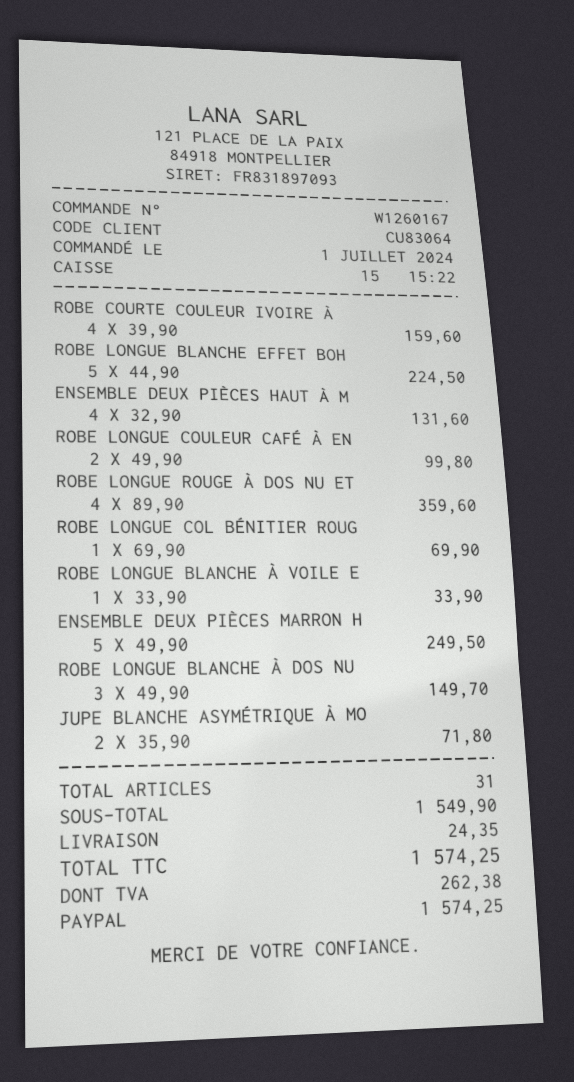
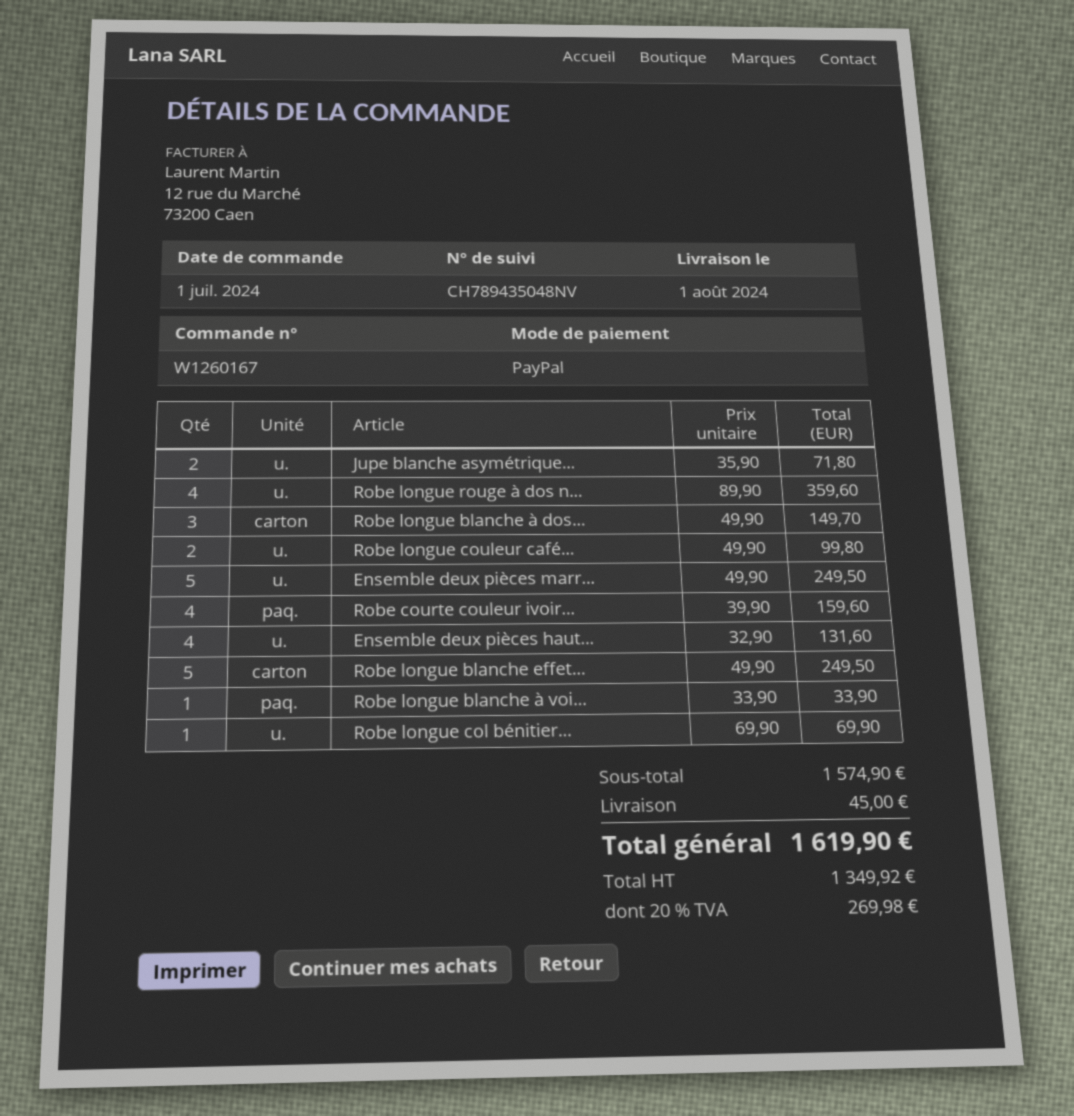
ROBE LONGUE BLANCHE EFFET BOH: 5 x 44.90 = 224.50 -> 5 x 49.90 = 249.50
subtotal: 1549.90 -> 1574.90
shipping: 24.35 -> 45.00
tax: 262.38 -> 269.98
total: 1574.25 -> 1619.90

